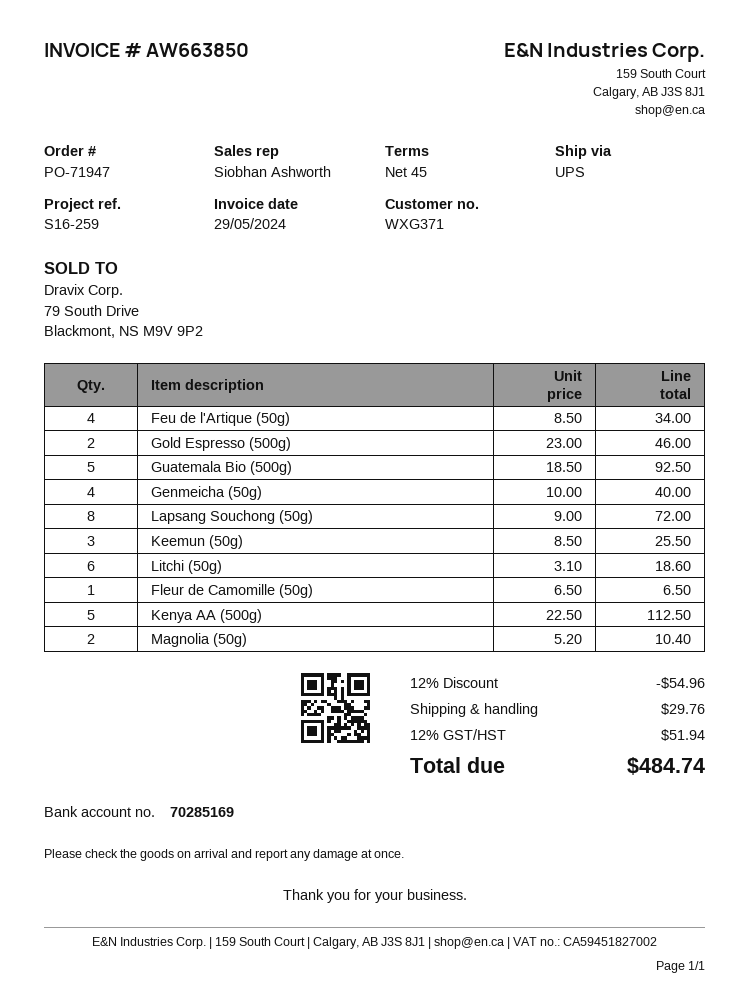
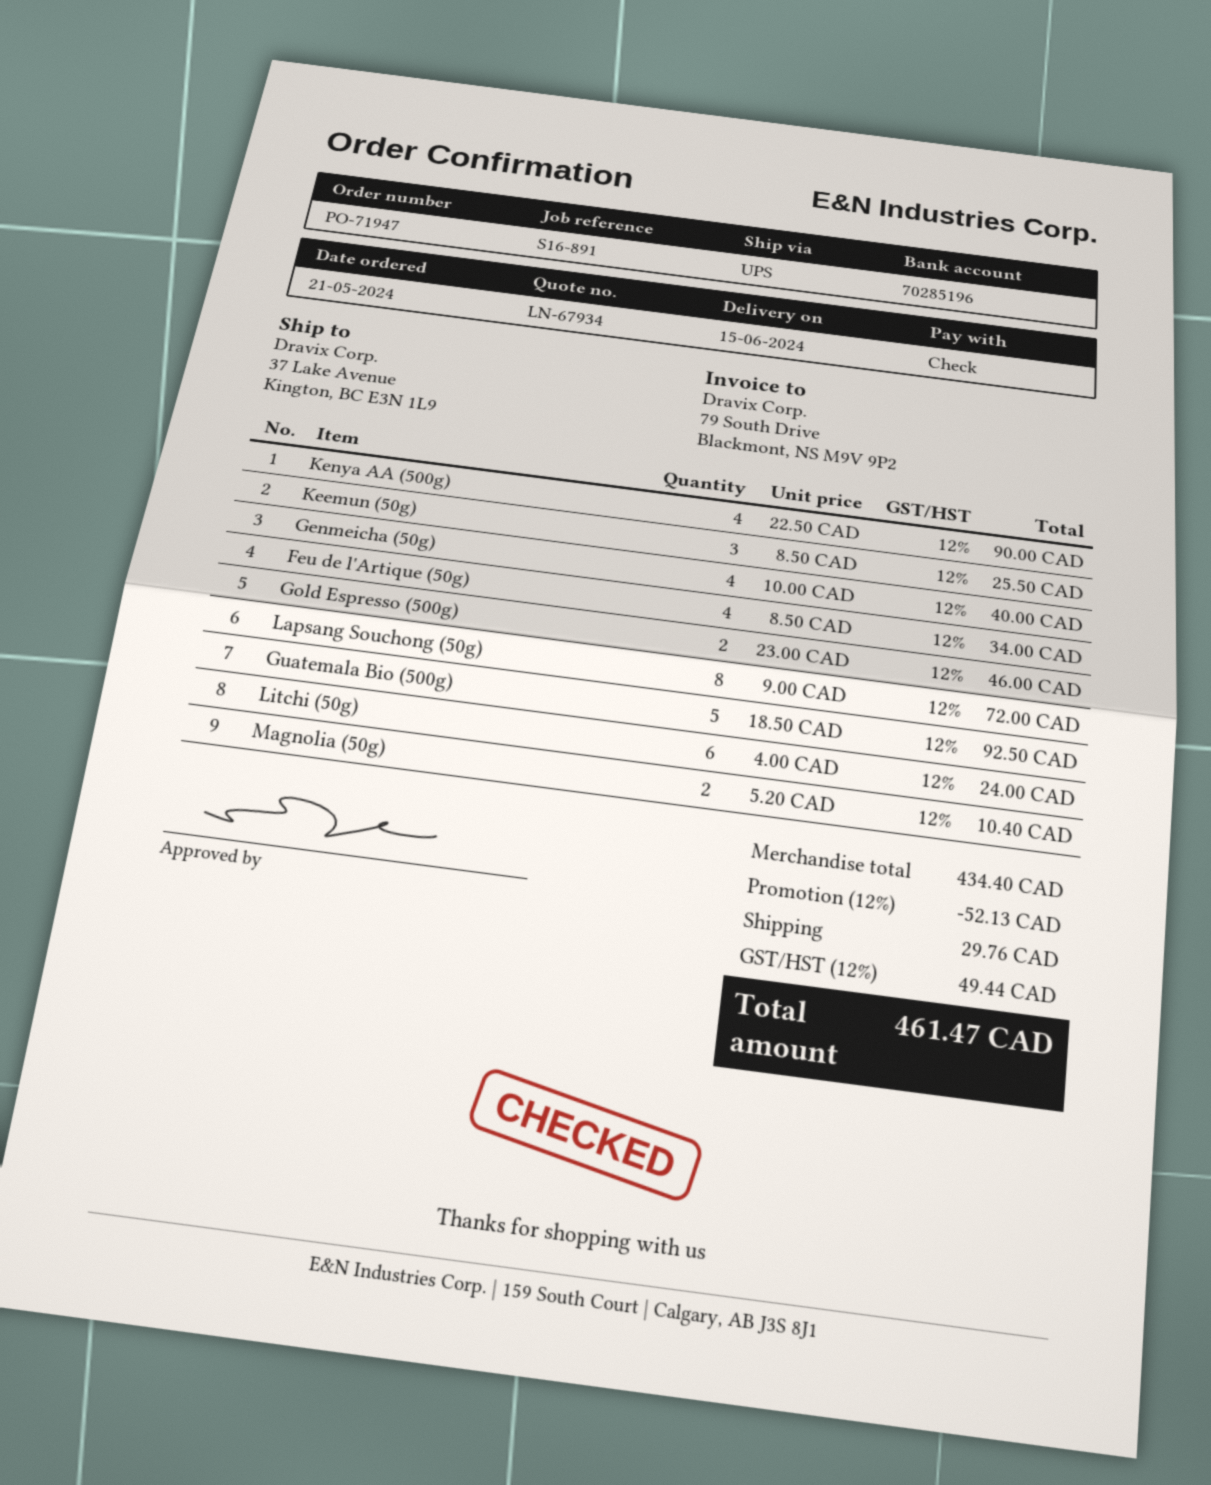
reference: S16-259 -> S16-891
bank account: 70285169 -> 70285196
Litchi (50g): 6 x 3.10 = 18.60 -> 6 x 4.00 = 24.00
Fleur de Camomille (50g): 1 x 6.50 = 6.50 -> none
Kenya AA (500g): 5 x 22.50 = 112.50 -> 4 x 22.50 = 90.00
discount: 12% = 54.96 -> 12% = 52.13
tax: 12% = 51.94 -> 12% = 49.44
total: 484.74 -> 461.47

